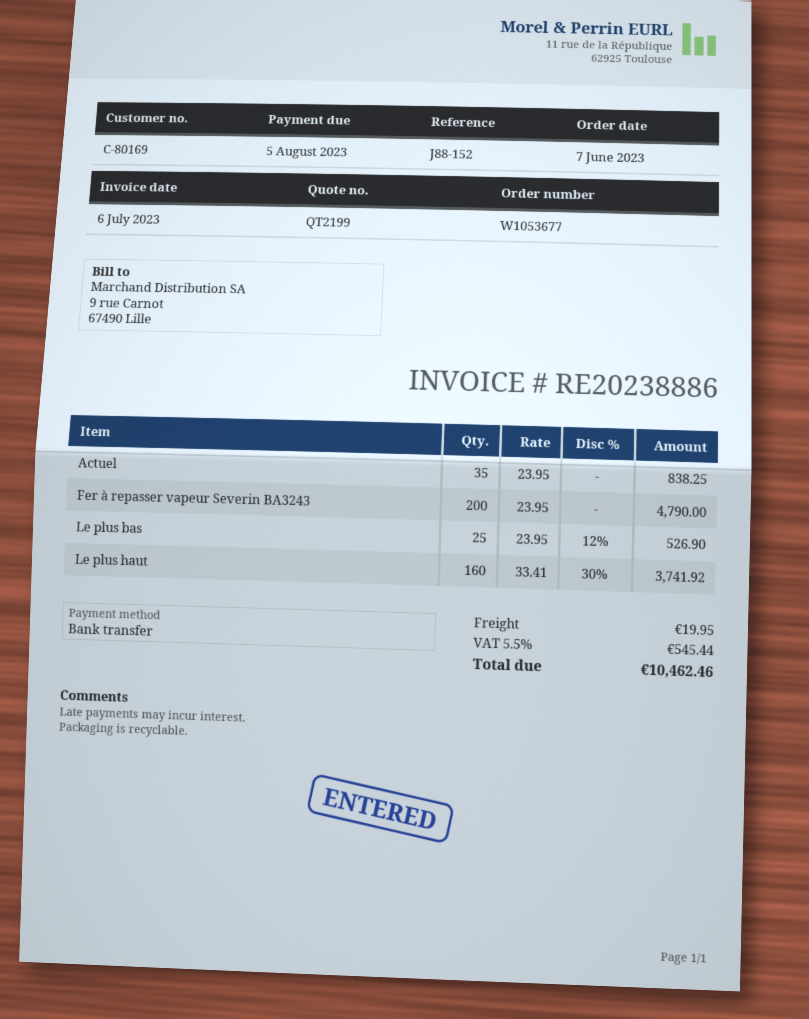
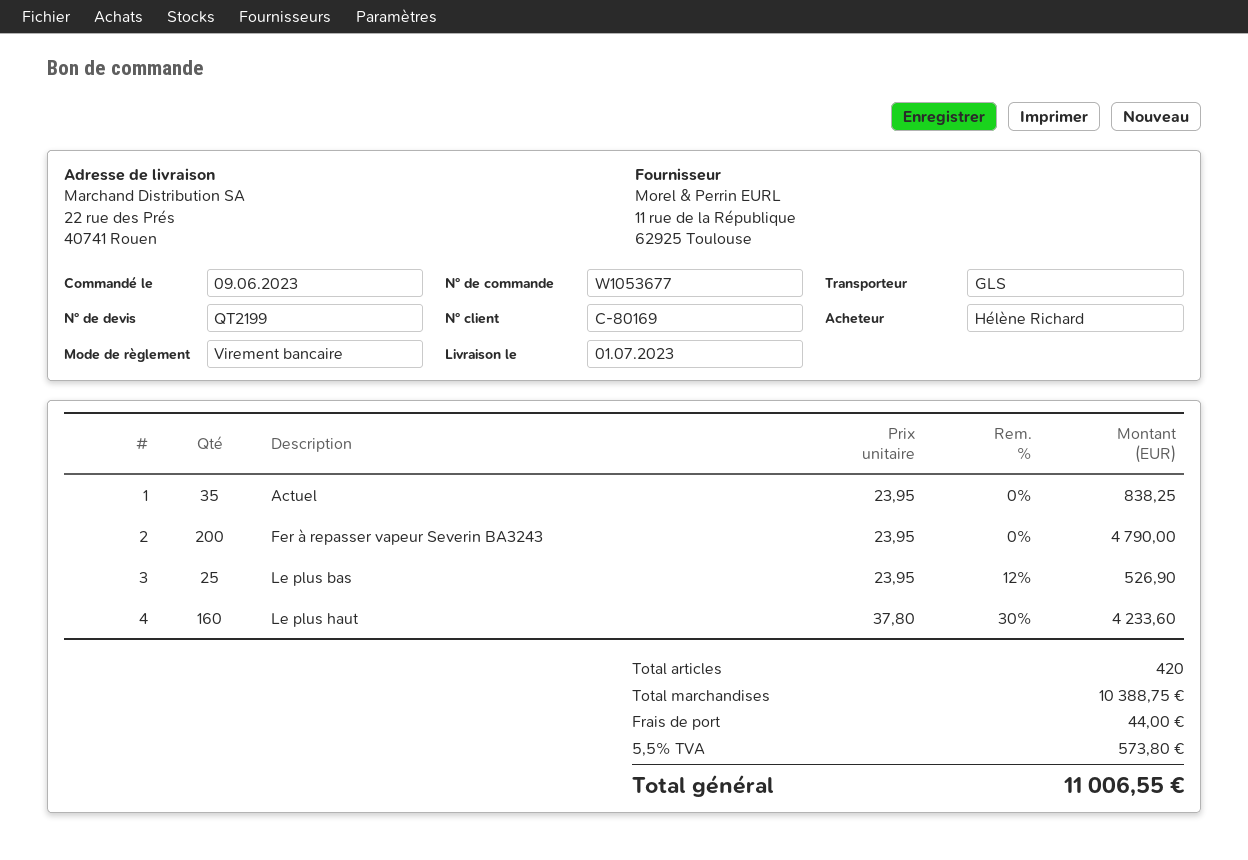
order date: 2023-06-07 -> 2023-06-09
Le plus haut: 160 x 33.41 - 30% = 3741.92 -> 160 x 37.80 - 30% = 4233.60
shipping: 19.95 -> 44.00
tax: 5.5% = 545.44 -> 5.5% = 573.80
total: 10462.46 -> 11006.55

